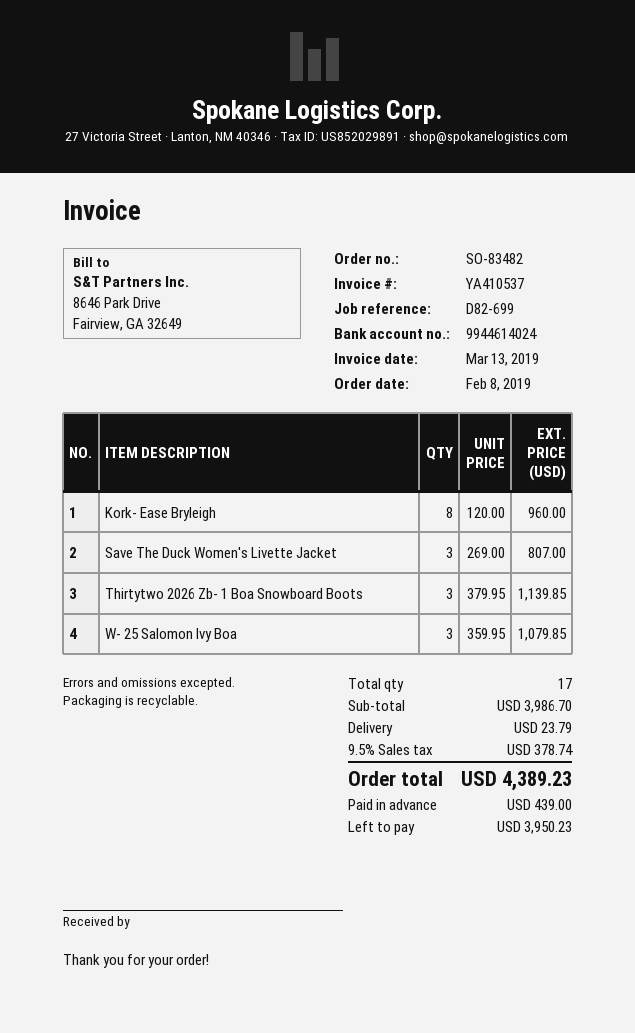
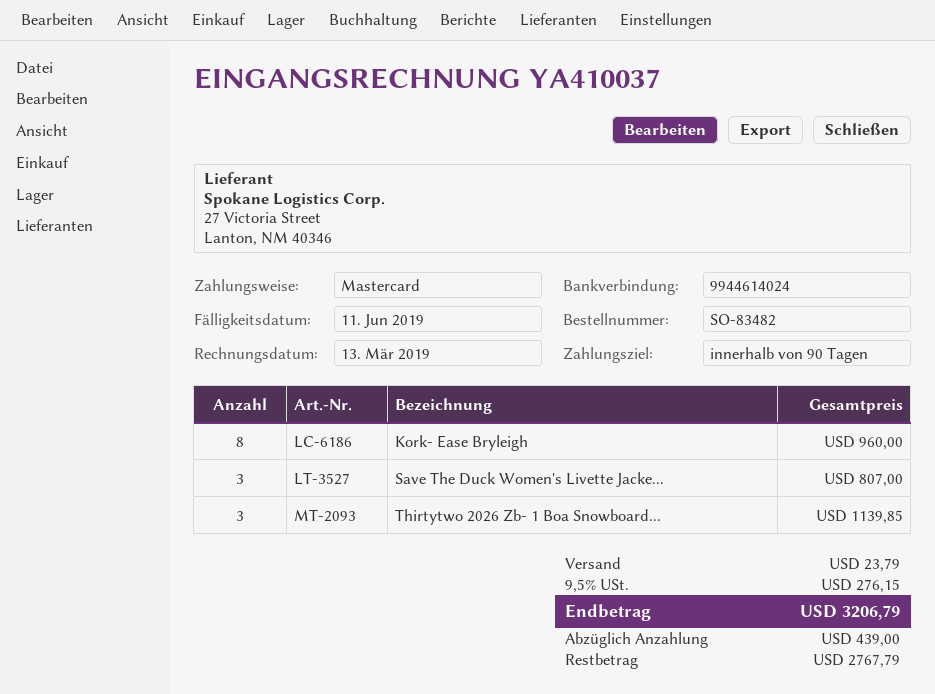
invoice number: YA410537 -> YA410037
W- 25 Salomon Ivy Boa: 3 for 1079.85 -> none
tax: 9.5% = 378.74 -> 9.5% = 276.15
total: 4389.23 -> 3206.79
balance: 3950.23 -> 2767.79

